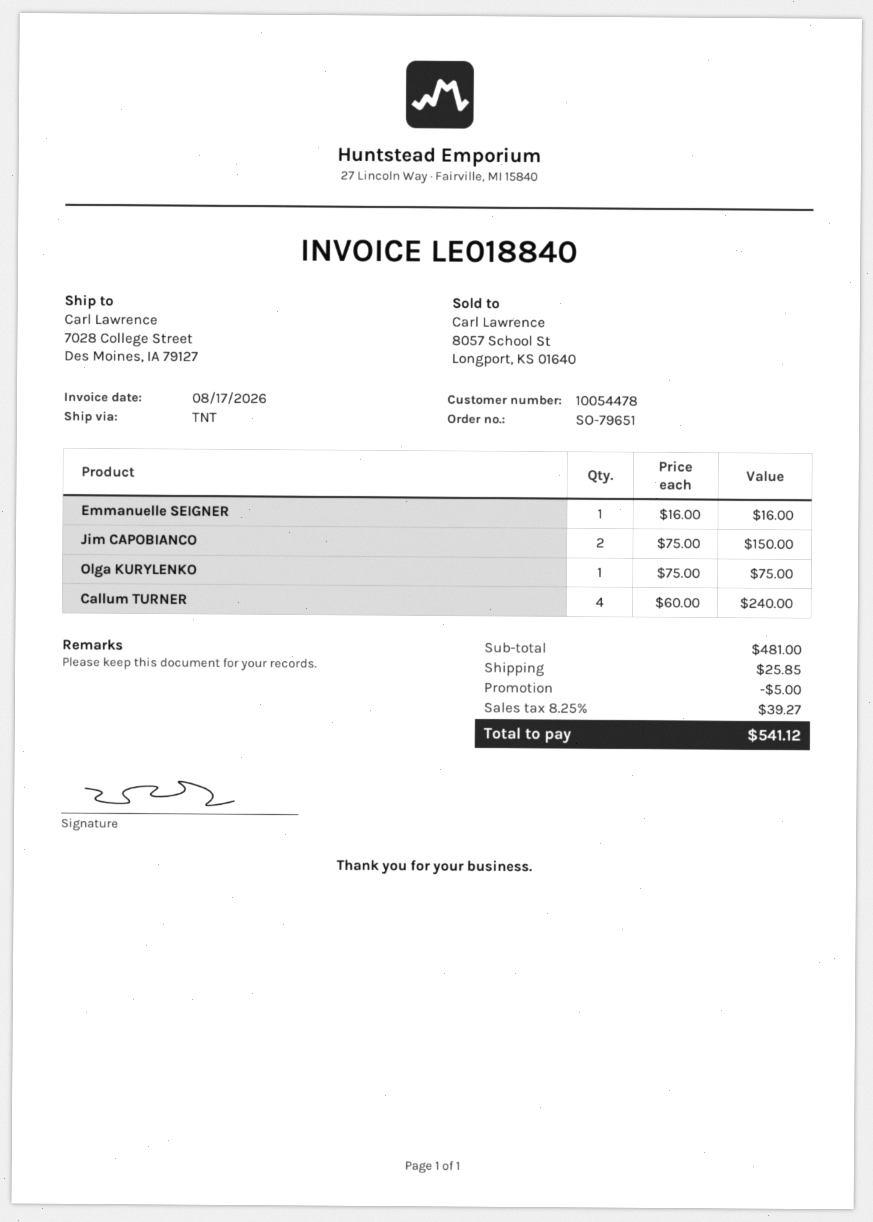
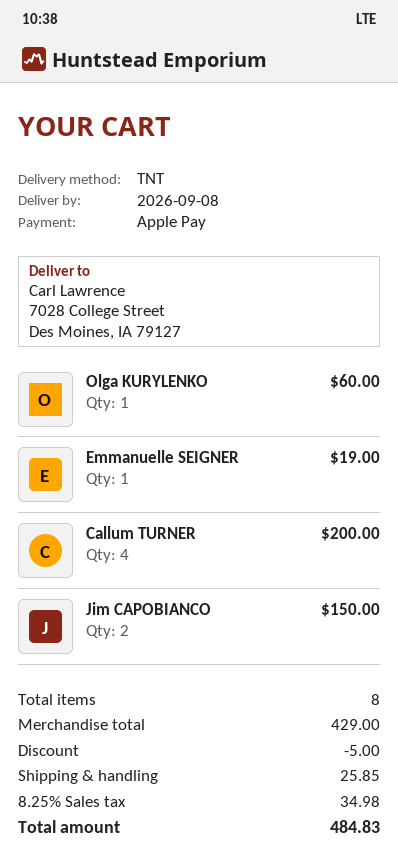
Emmanuelle SEIGNER: 1 for 16.00 -> 1 for 19.00
Olga KURYLENKO: 1 for 75.00 -> 1 for 60.00
Callum TURNER: 4 for 240.00 -> 4 for 200.00
subtotal: 481.00 -> 429.00
tax: 8.25% = 39.27 -> 8.25% = 34.98
total: 541.12 -> 484.83

